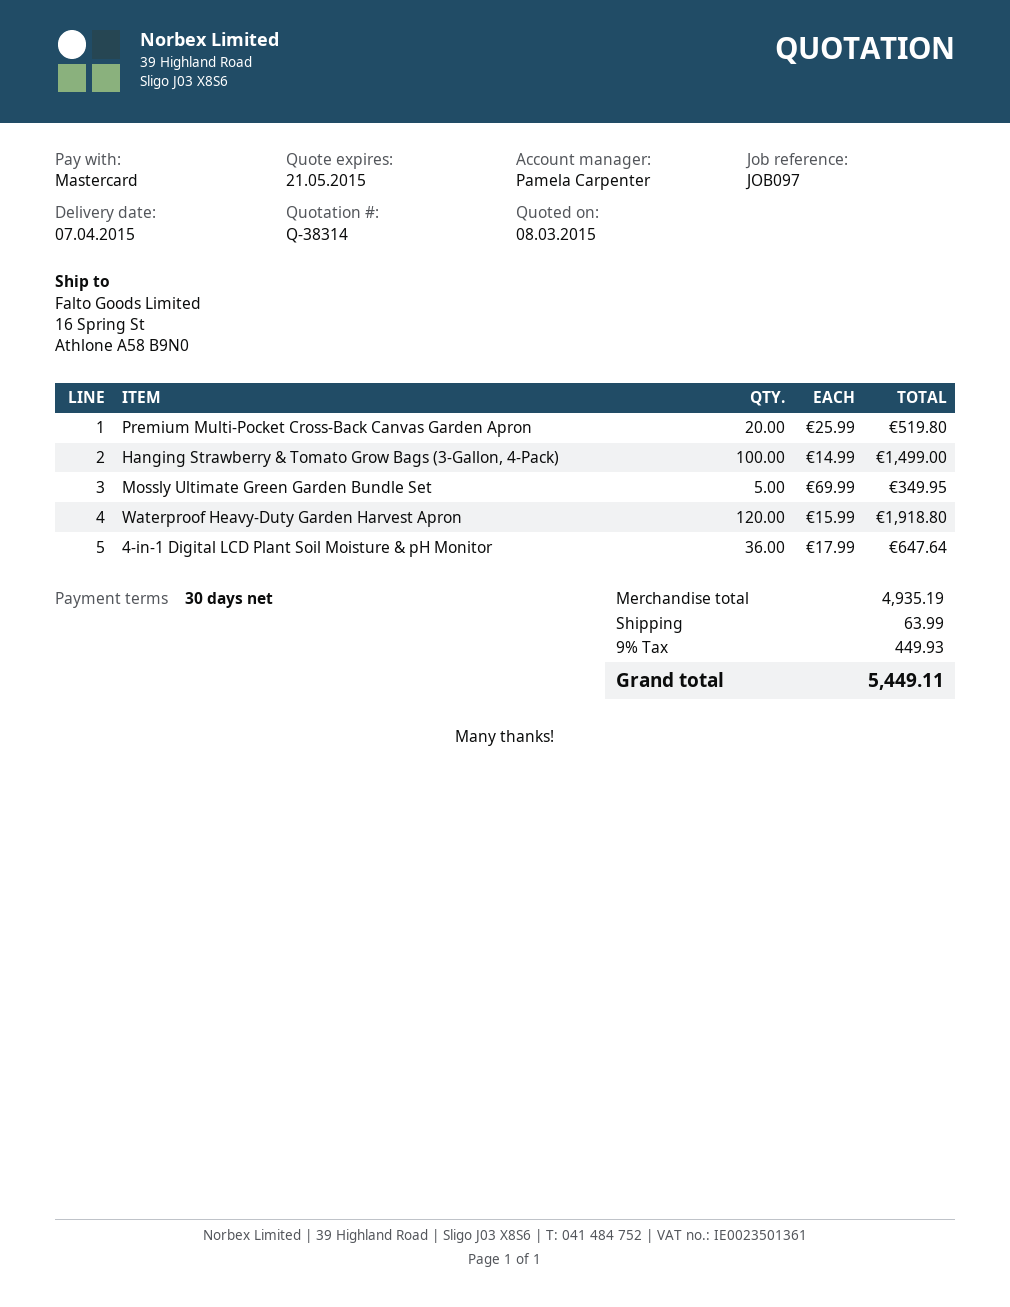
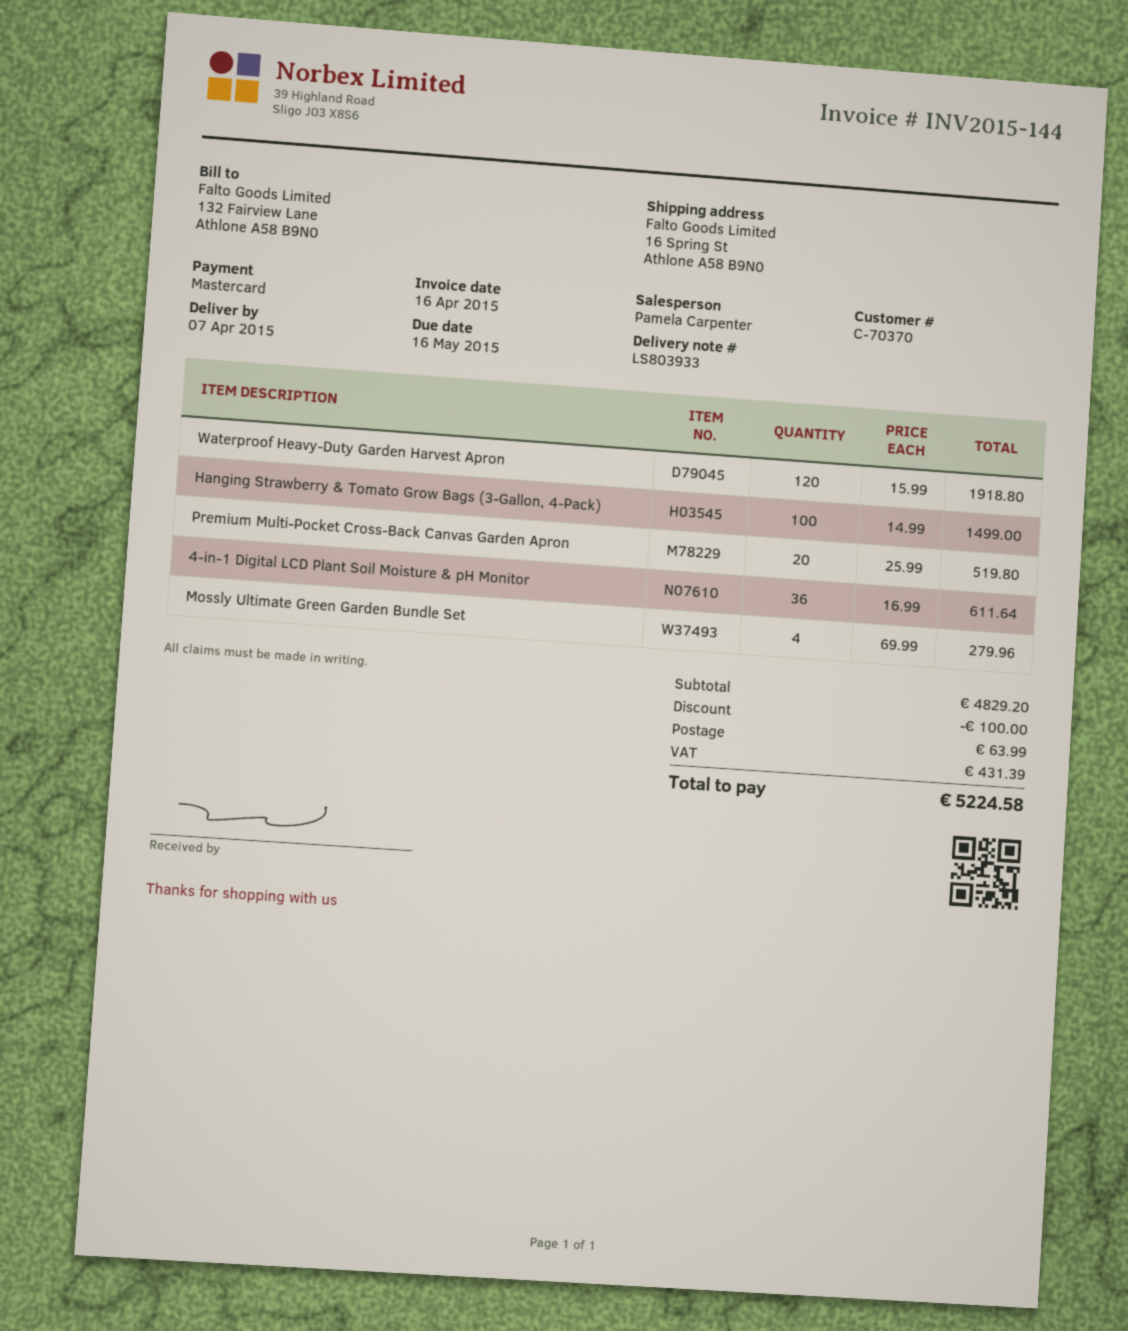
Mossly Ultimate Green Garden Bundle Set: 5 x 69.99 = 349.95 -> 4 x 69.99 = 279.96
4-in-1 Digital LCD Plant Soil Moisture & pH Monitor: 36 x 17.99 = 647.64 -> 36 x 16.99 = 611.64
subtotal: 4935.19 -> 4829.20
discount: none -> 100.00
tax: 449.93 -> 431.39
total: 5449.11 -> 5224.58

